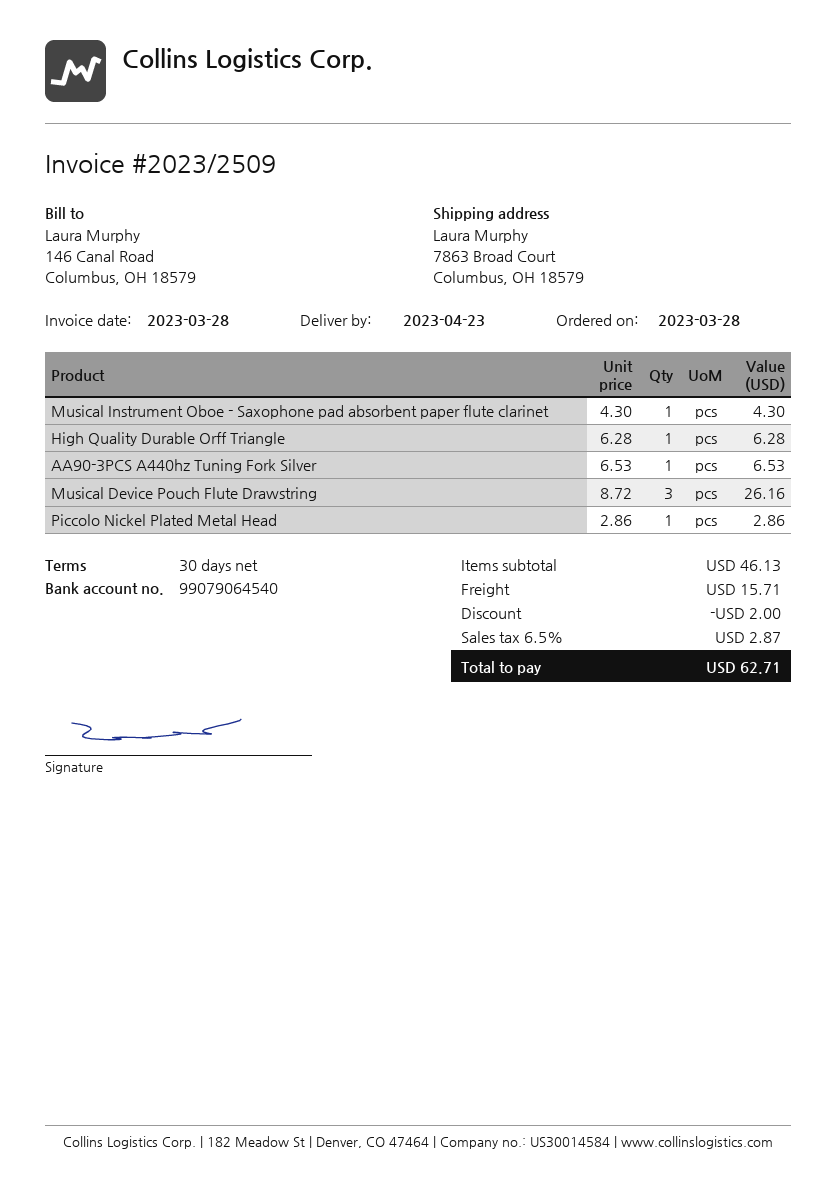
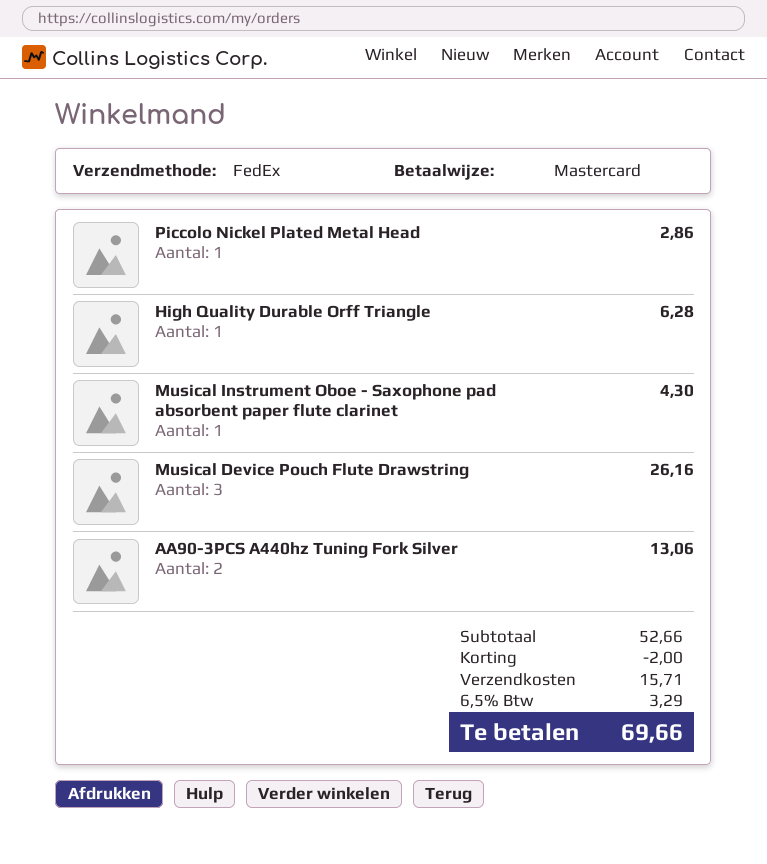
AA90-3PCS A440hz Tuning Fork Silver: 1 for 6.53 -> 2 for 13.06
subtotal: 46.13 -> 52.66
tax: 6.5% = 2.87 -> 6.5% = 3.29
total: 62.71 -> 69.66

